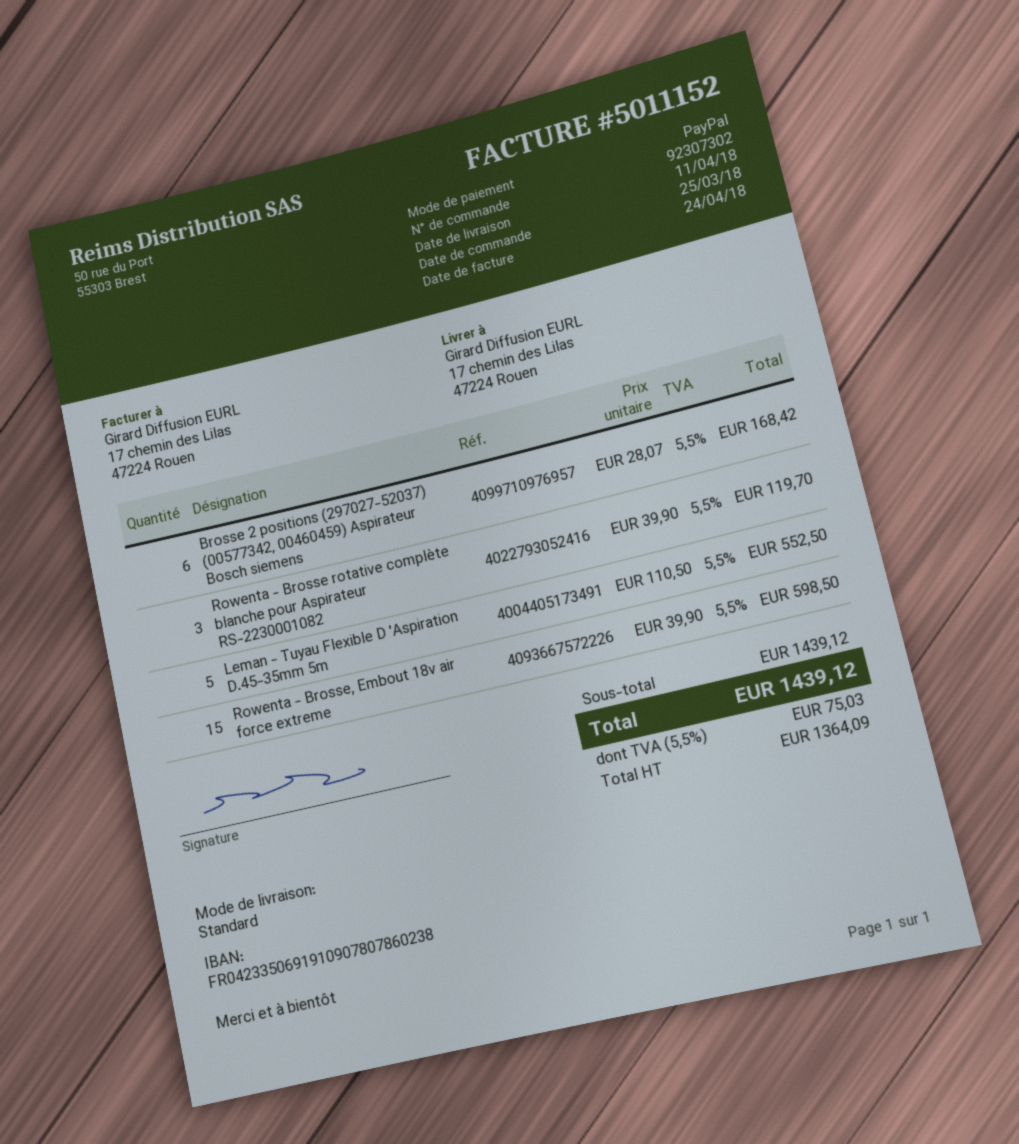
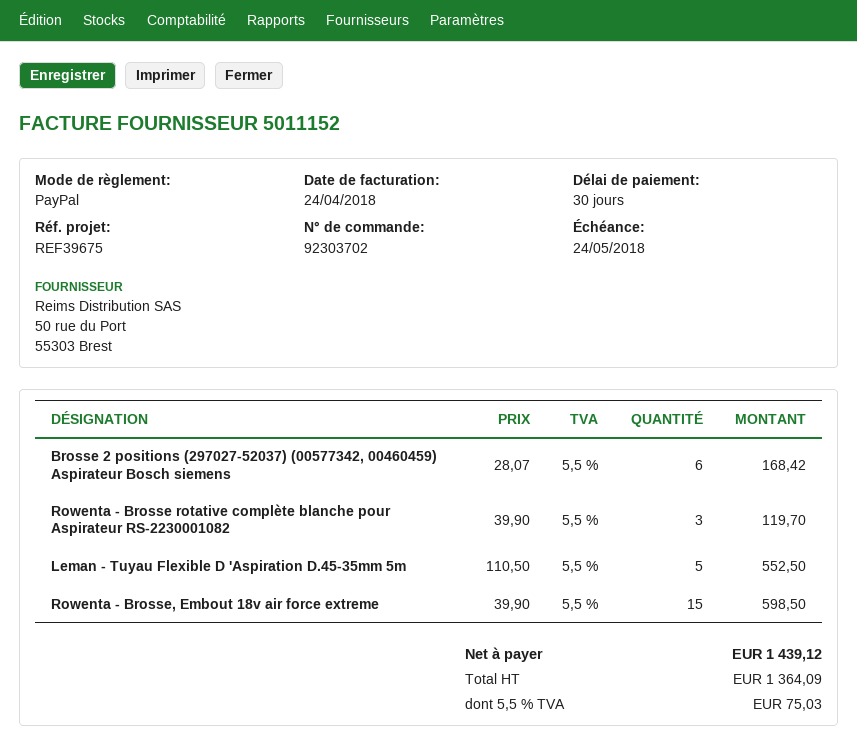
order number: 92307302 -> 92303702

